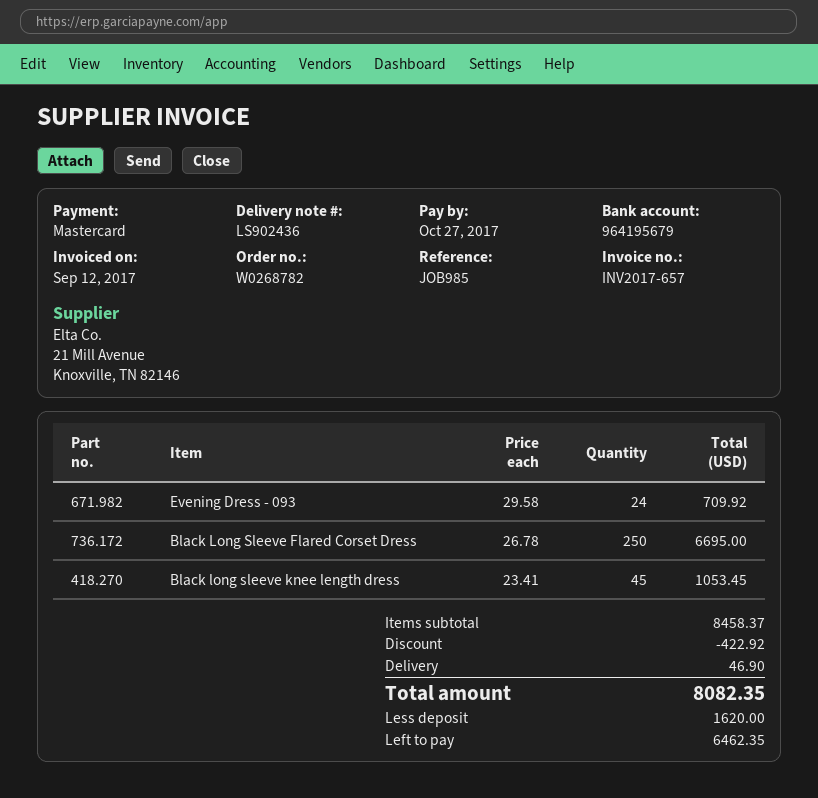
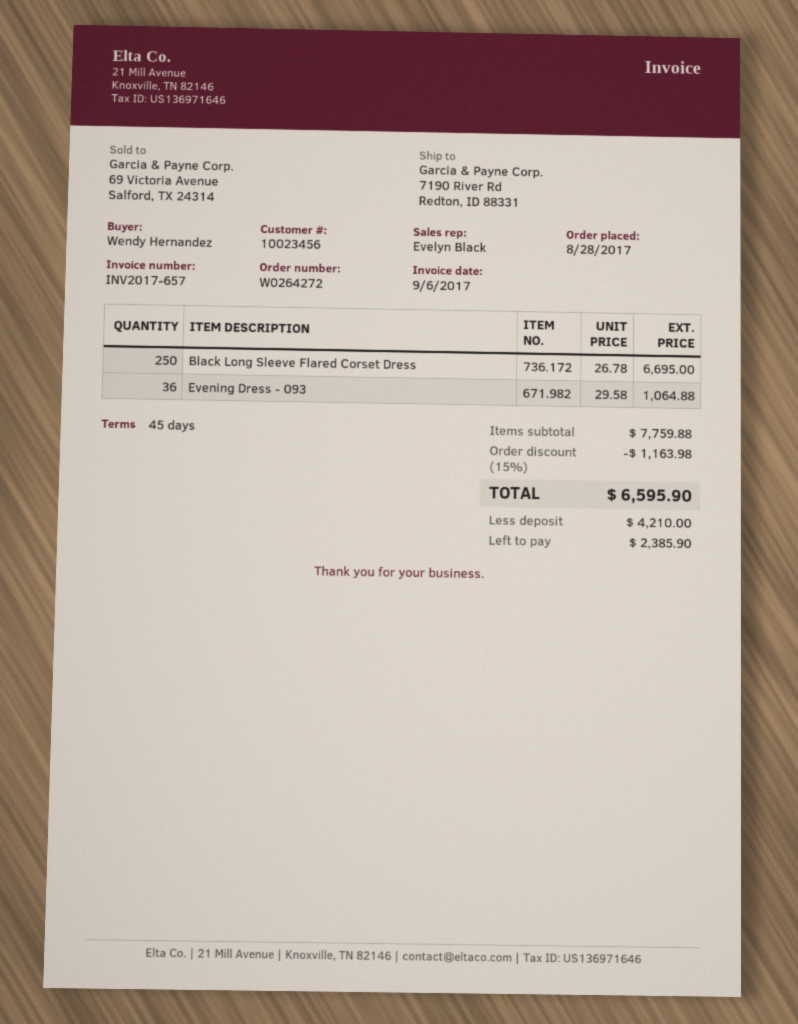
order number: W0268782 -> W0264272
invoice date: 2017-09-12 -> 2017-09-06
Evening Dress - 093: 24 x 29.58 = 709.92 -> 36 x 29.58 = 1064.88
Black long sleeve knee length dress: 45 x 23.41 = 1053.45 -> none
subtotal: 8458.37 -> 7759.88
discount: 422.92 -> 1163.98
shipping: 46.90 -> none
total: 8082.35 -> 6595.90
deposit: 1620.00 -> 4210.00
balance: 6462.35 -> 2385.90

